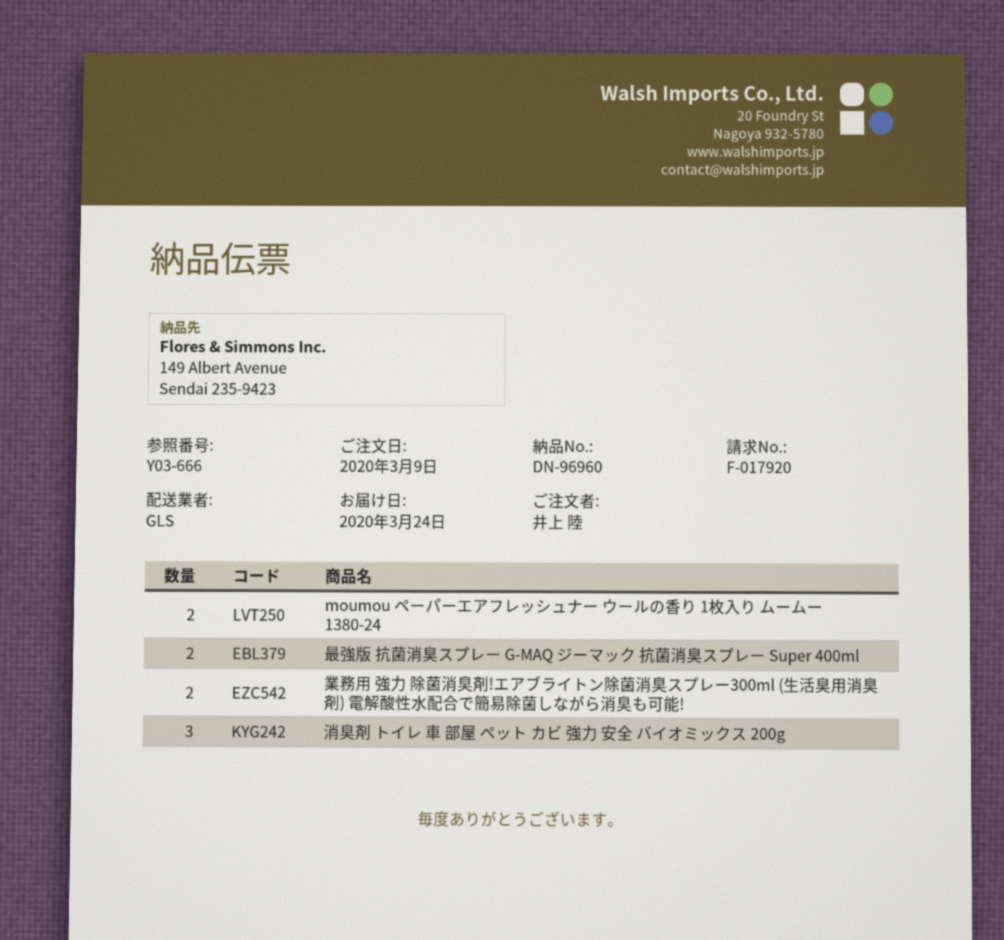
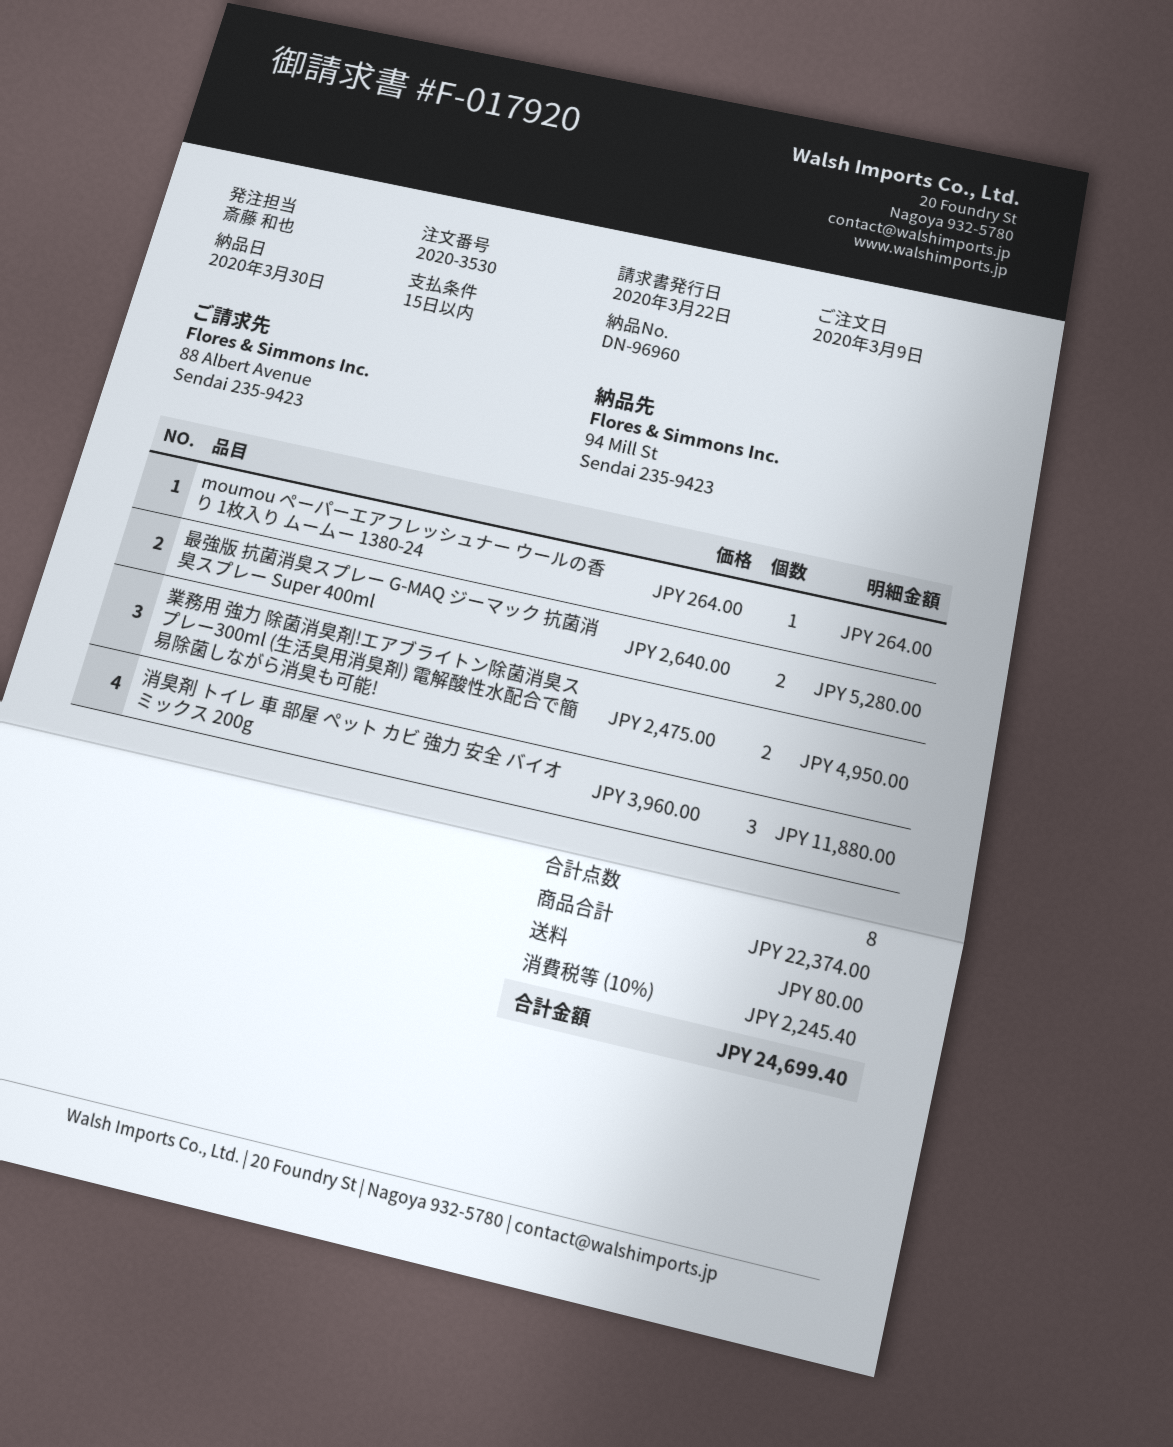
delivery date: 2020-03-24 -> 2020-03-30
ordered by: 井上 陸 -> 斎藤 和也
ship to: 149 Albert Avenue, Sendai 235-9423 -> 94 Mill St, Sendai 235-9423
moumou ペーパーエアフレッシュナー ウールの香り 1枚入り ムームー 1380-24: 2 -> 1

